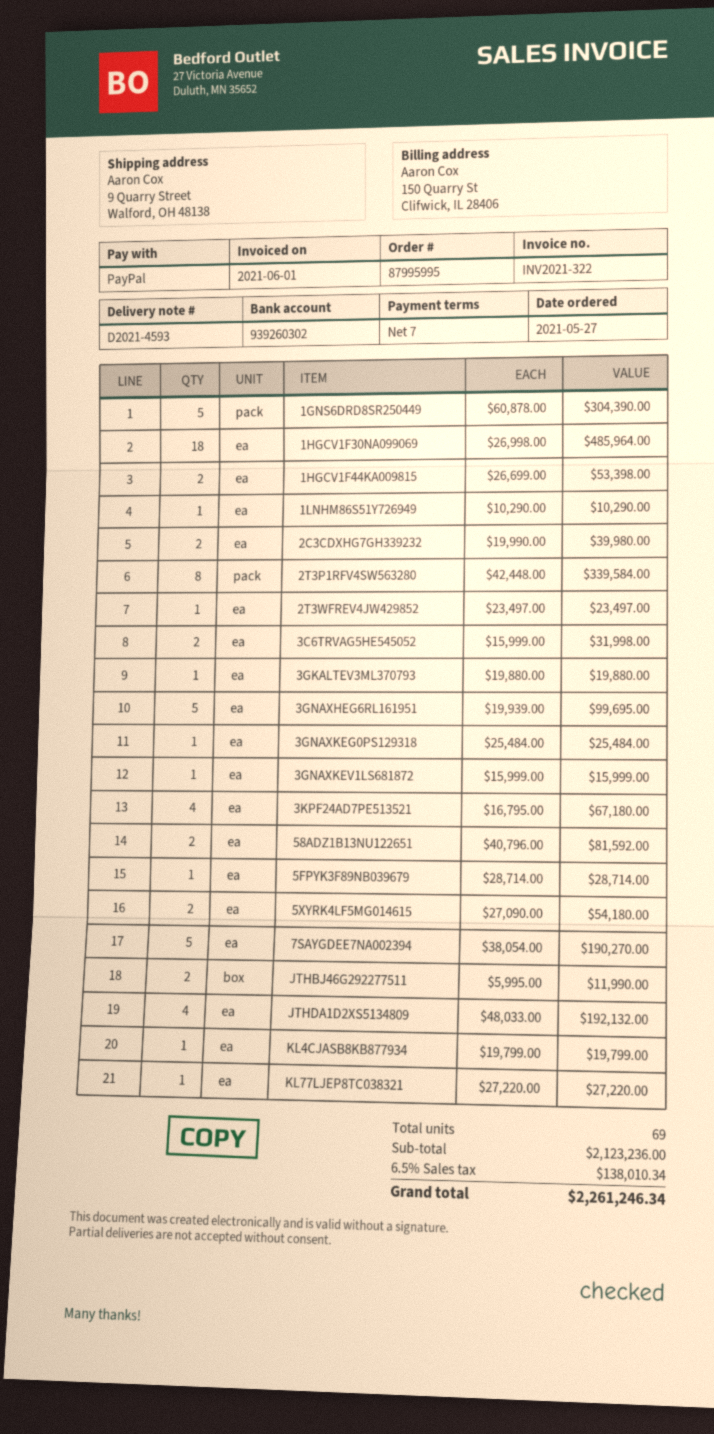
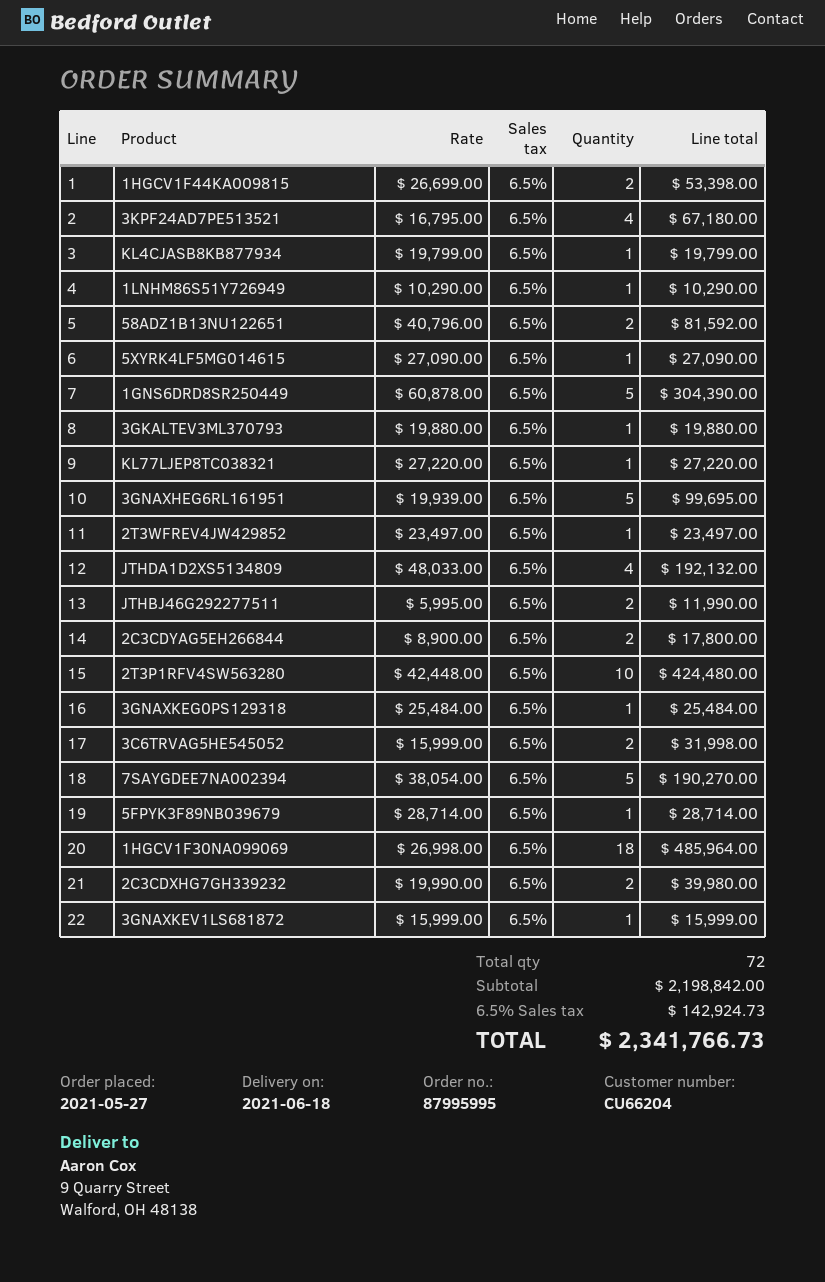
2T3P1RFV4SW563280: 8 x 42448.00 = 339584.00 -> 10 x 42448.00 = 424480.00
5XYRK4LF5MG014615: 2 x 27090.00 = 54180.00 -> 1 x 27090.00 = 27090.00
2C3CDYAG5EH266844: none -> 2 x 8900.00 = 17800.00
total quantity: 69 -> 72
subtotal: 2123236.00 -> 2198842.00
tax: 6.5% = 138010.34 -> 6.5% = 142924.73
total: 2261246.34 -> 2341766.73

